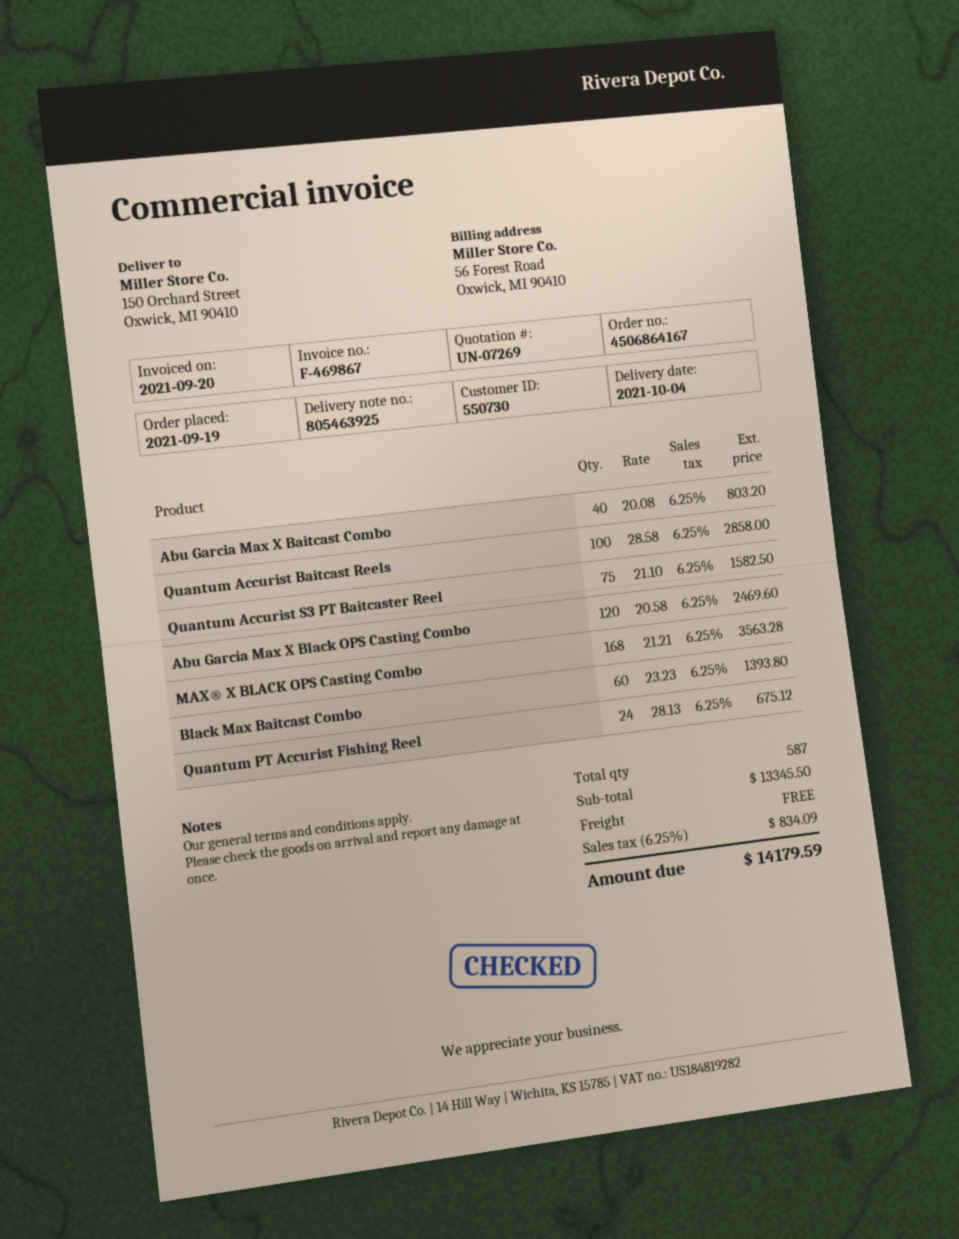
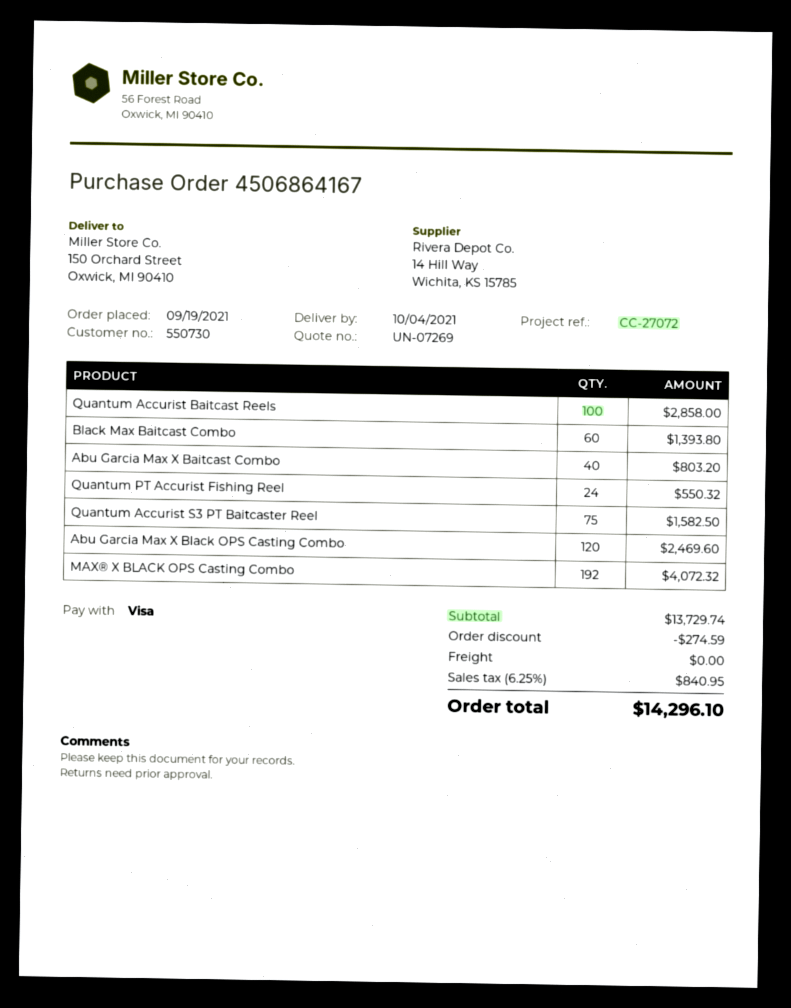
MAX® X BLACK OPS Casting Combo: 168 for 3563.28 -> 192 for 4072.32
Quantum PT Accurist Fishing Reel: 24 for 675.12 -> 24 for 550.32
subtotal: 13345.50 -> 13729.74
discount: none -> 274.59
tax: 6.25% = 834.09 -> 6.25% = 840.95
total: 14179.59 -> 14296.10

